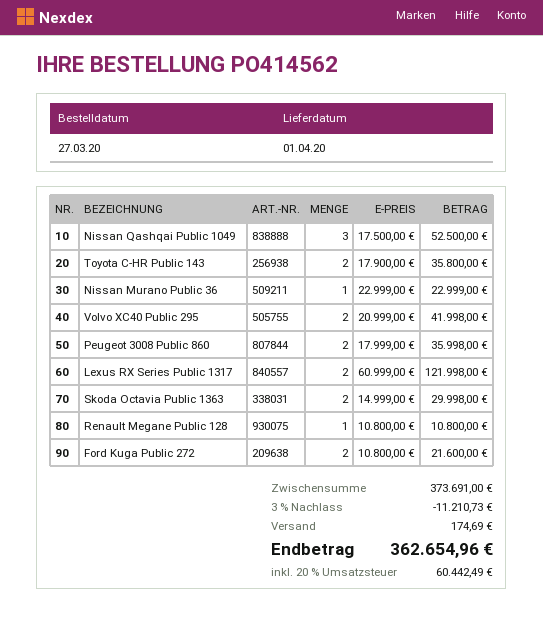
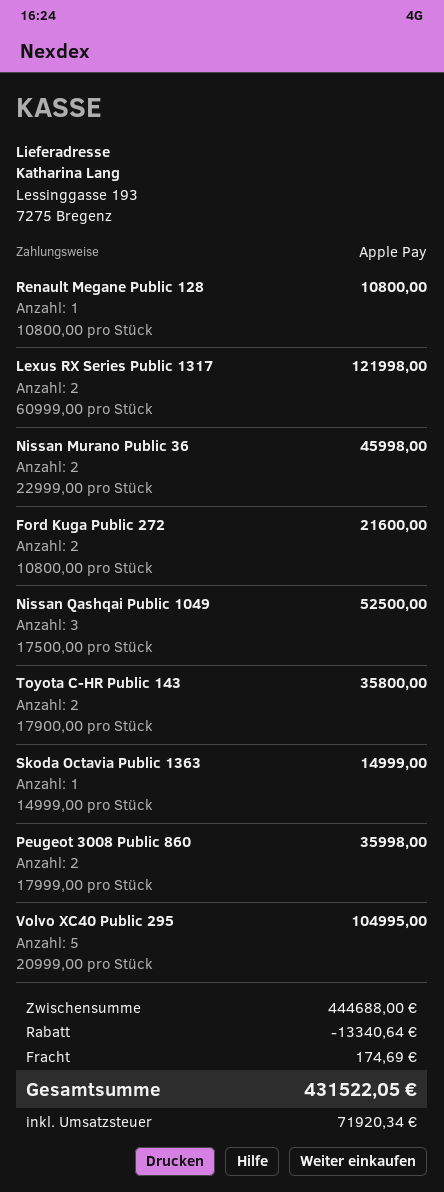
Nissan Murano Public 36: 1 x 22999.00 = 22999.00 -> 2 x 22999.00 = 45998.00
Volvo XC40 Public 295: 2 x 20999.00 = 41998.00 -> 5 x 20999.00 = 104995.00
Skoda Octavia Public 1363: 2 x 14999.00 = 29998.00 -> 1 x 14999.00 = 14999.00
subtotal: 373691.00 -> 444688.00
discount: 11210.73 -> 13340.64
tax: 60442.49 -> 71920.34
total: 362654.96 -> 431522.05

